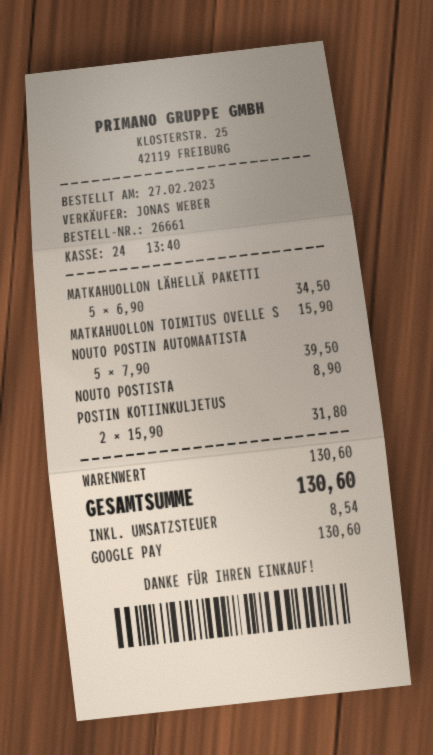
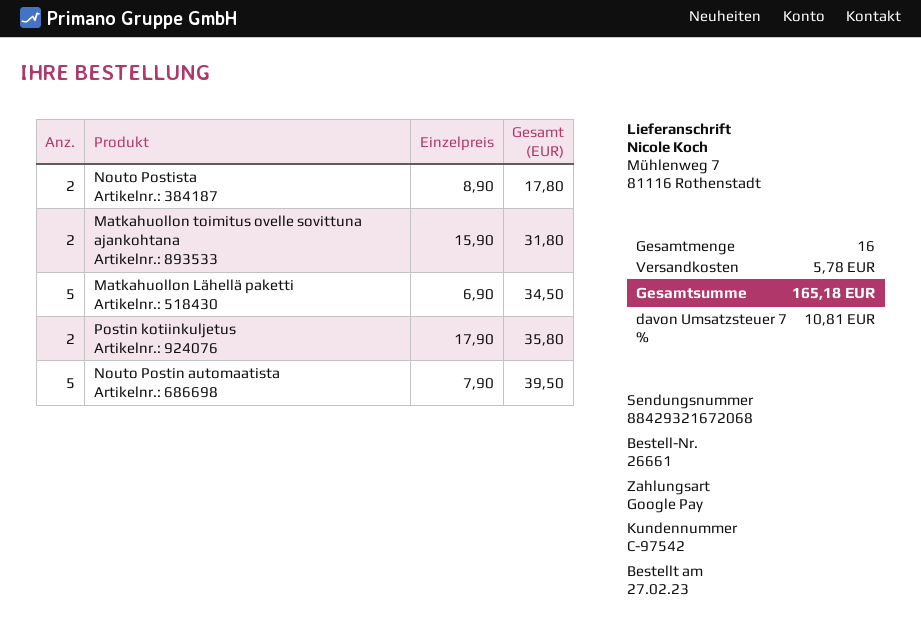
MATKAHUOLLON TOIMITUS OVELLE S: 1 x 15.90 = 15.90 -> 2 x 15.90 = 31.80
NOUTO POSTISTA: 1 x 8.90 = 8.90 -> 2 x 8.90 = 17.80
POSTIN KOTIINKULJETUS: 2 x 15.90 = 31.80 -> 2 x 17.90 = 35.80
shipping: none -> 5.78
tax: 8.54 -> 10.81
total: 130.60 -> 165.18

